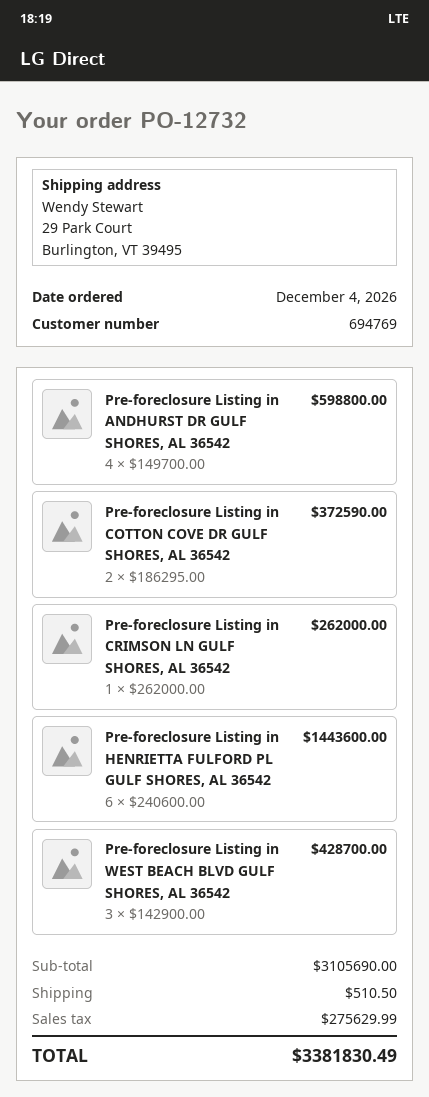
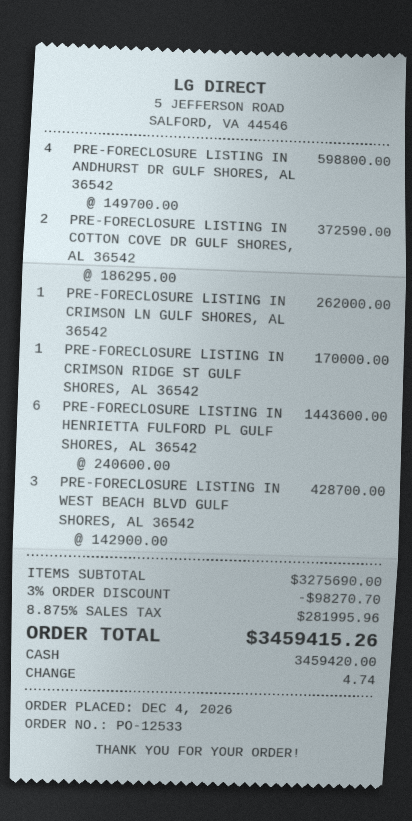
order number: PO-12732 -> PO-12533
PRE-FORECLOSURE LISTING IN CRIMSON RIDGE ST GULF SHORES, AL 36542: none -> 1 x 170000.00 = 170000.00
subtotal: 3105690.00 -> 3275690.00
discount: none -> 3% = 98270.70
shipping: 510.50 -> none
tax: 275629.99 -> 281995.96
total: 3381830.49 -> 3459415.26

